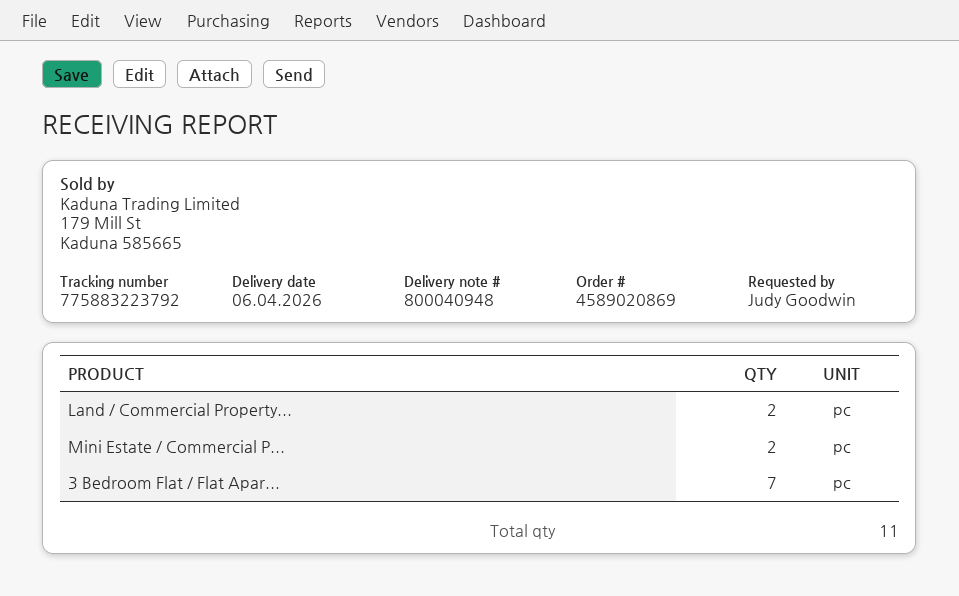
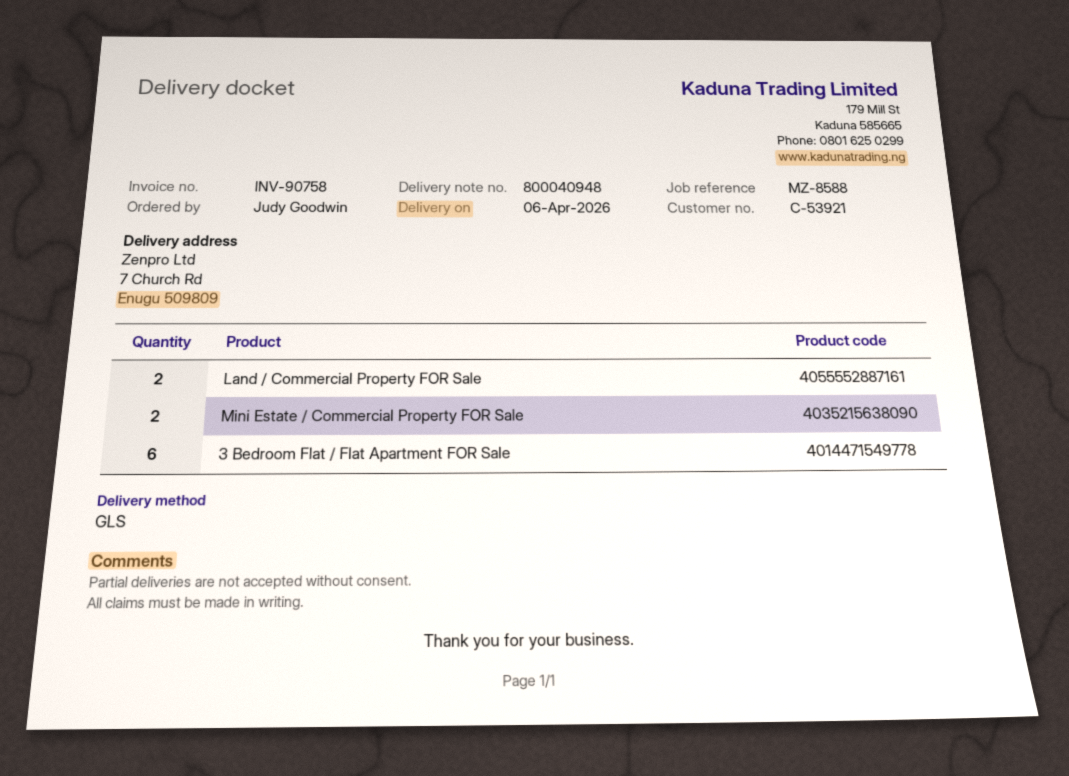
3 Bedroom Flat / Flat Apar...: 7 -> 6

